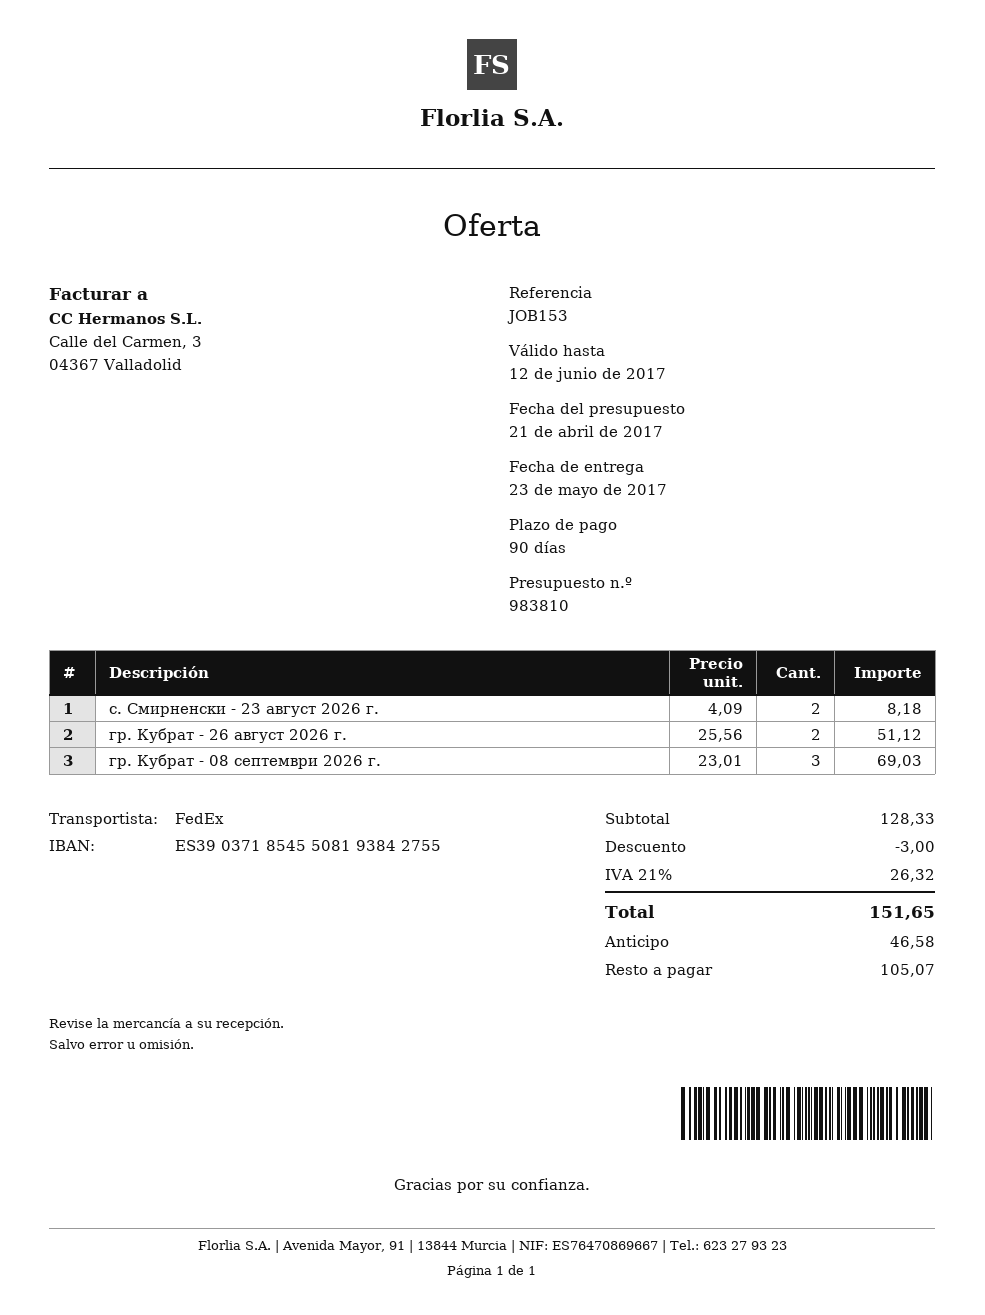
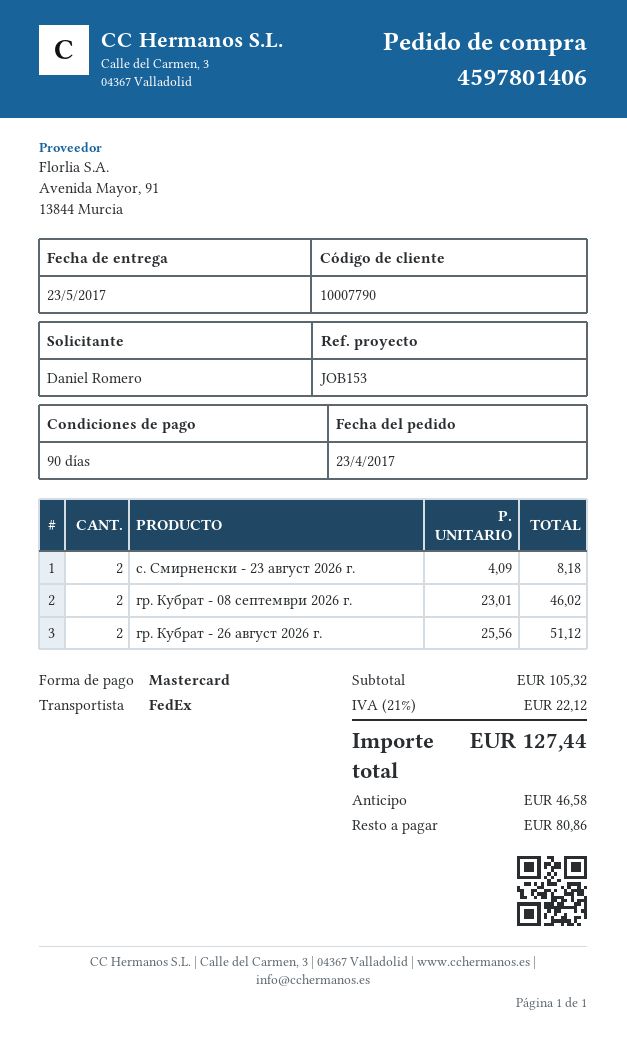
гр. Кубрат - 08 септември 2026 г.: 3 x 23.01 = 69.03 -> 2 x 23.01 = 46.02
subtotal: 128.33 -> 105.32
discount: 3.00 -> none
tax: 21% = 26.32 -> 21% = 22.12
total: 151.65 -> 127.44
balance: 105.07 -> 80.86

